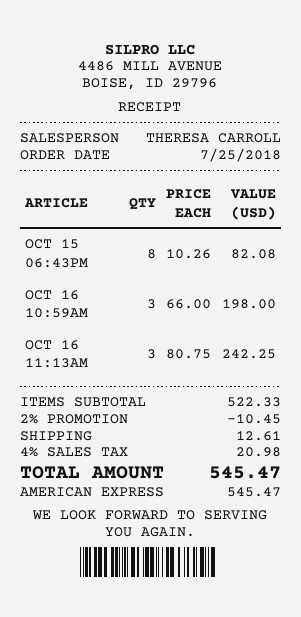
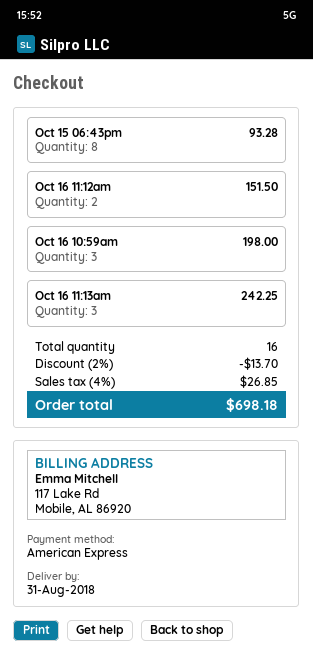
OCT 15 06:43PM: 8 for 82.08 -> 8 for 93.28
Oct 16 11:12am: none -> 2 for 151.50
discount: 2% = 10.45 -> 2% = 13.70
shipping: 12.61 -> none
tax: 4% = 20.98 -> 4% = 26.85
total: 545.47 -> 698.18

